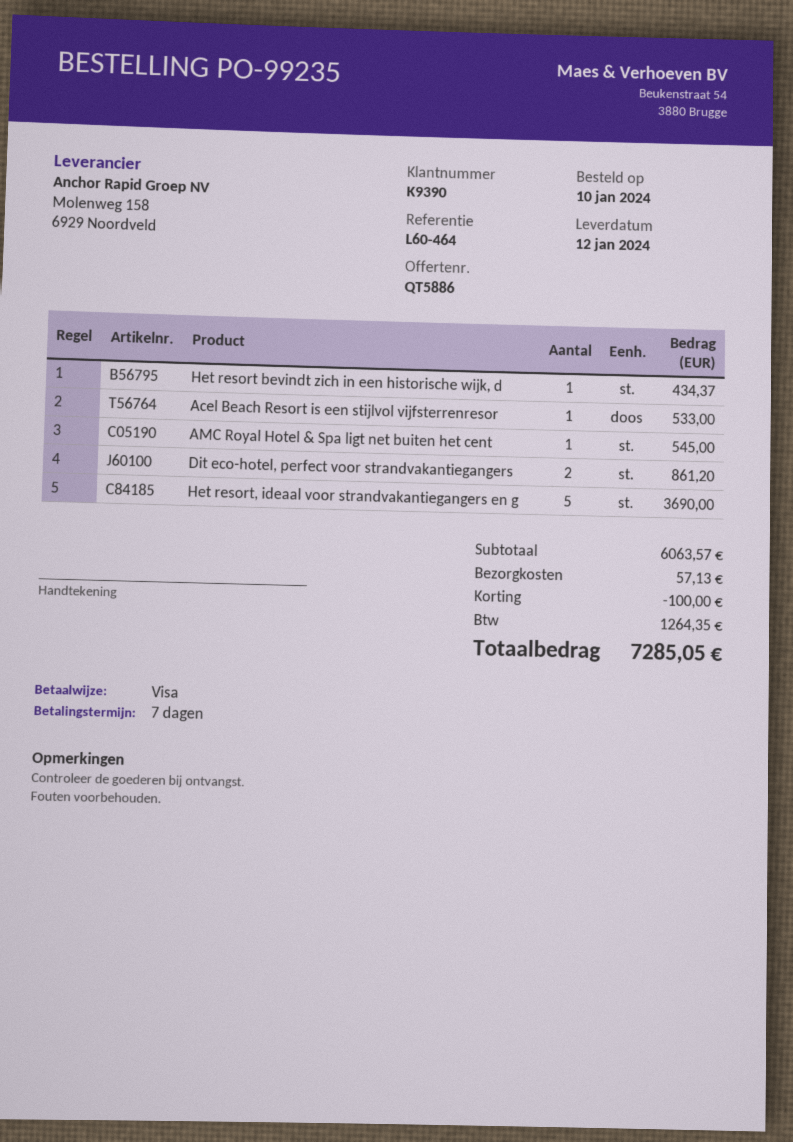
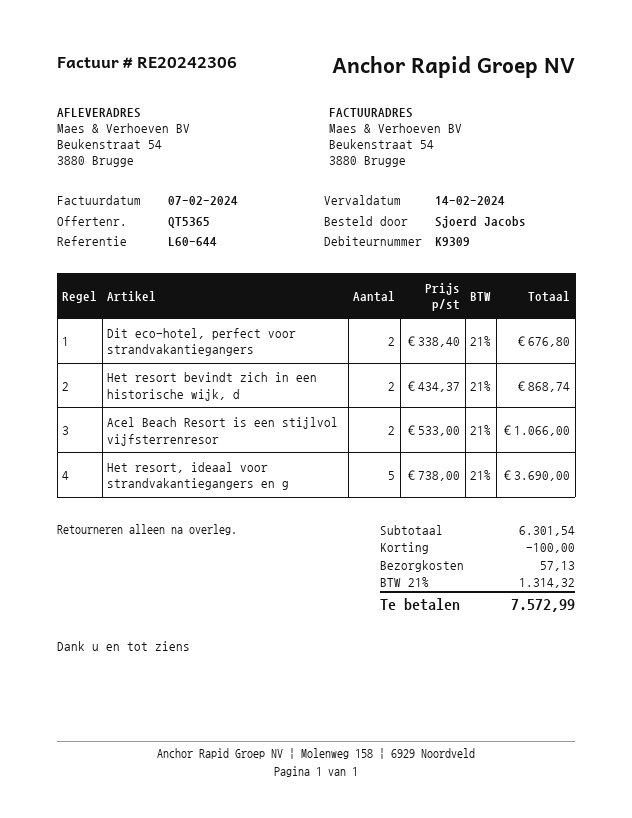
quote number: QT5886 -> QT5365
customer number: K9390 -> K9309
reference: L60-464 -> L60-644
Het resort bevindt zich in een historische wijk, d: 1 for 434.37 -> 2 for 868.74
Acel Beach Resort is een stijlvol vijfsterrenresor: 1 for 533.00 -> 2 for 1066.00
AMC Royal Hotel & Spa ligt net buiten het cent: 1 for 545.00 -> none
Dit eco-hotel, perfect voor strandvakantiegangers: 2 for 861.20 -> 2 for 676.80
subtotal: 6063.57 -> 6301.54
tax: 1264.35 -> 1314.32
total: 7285.05 -> 7572.99

